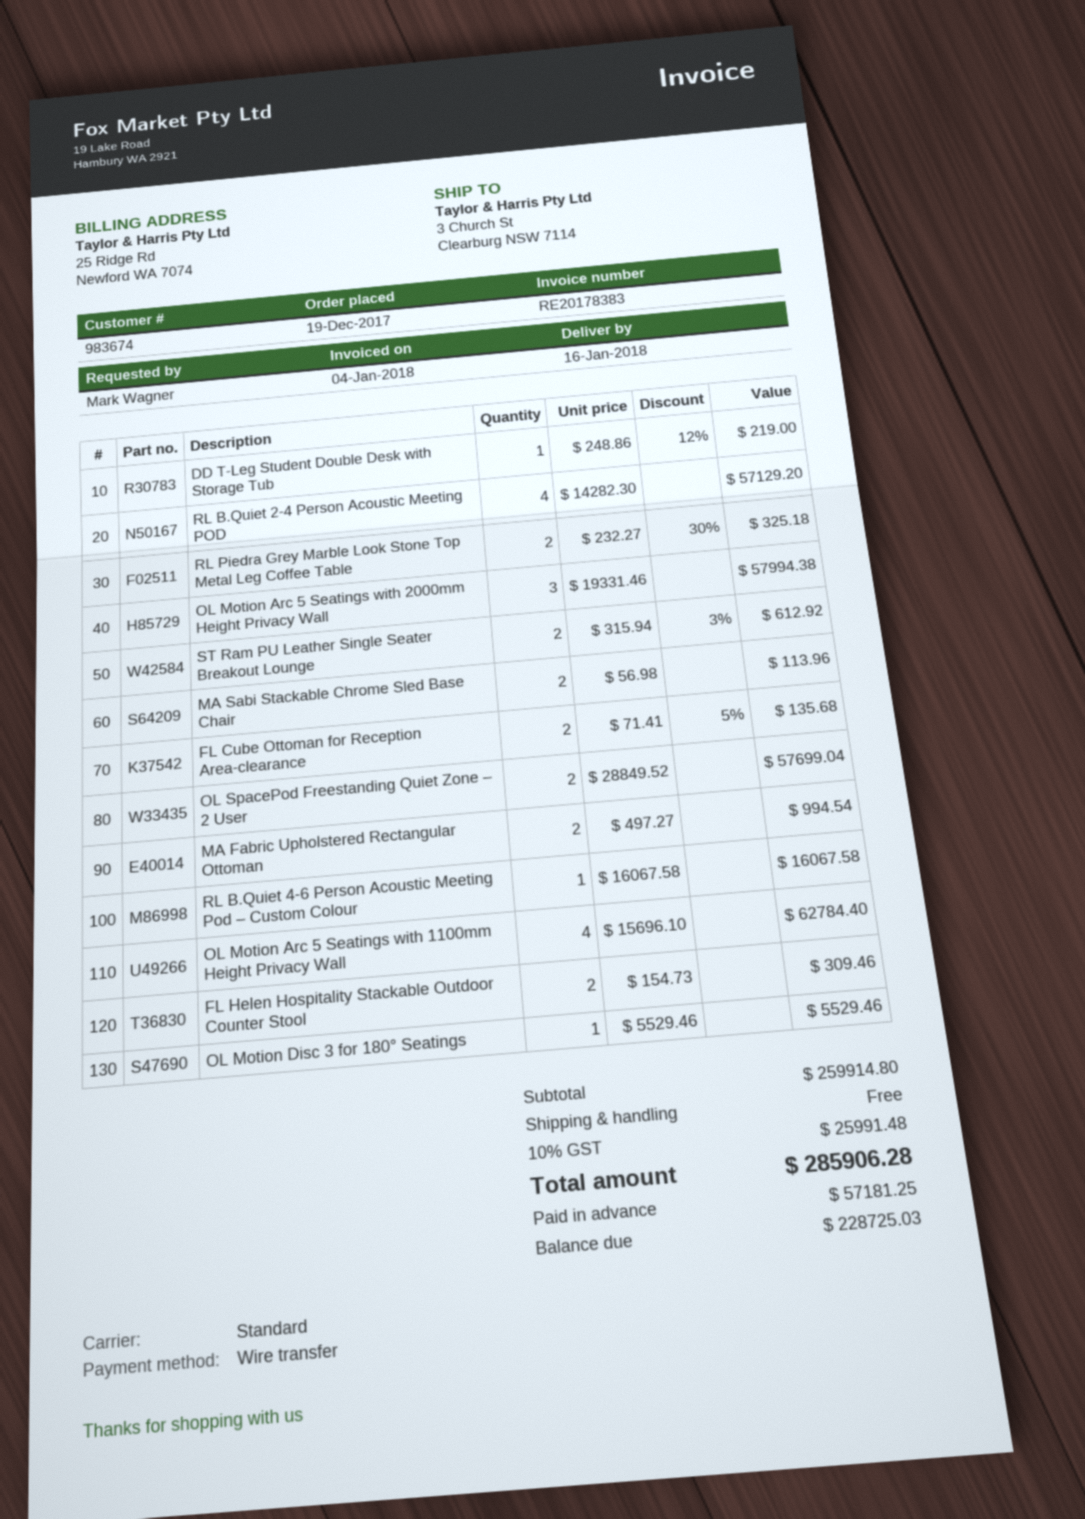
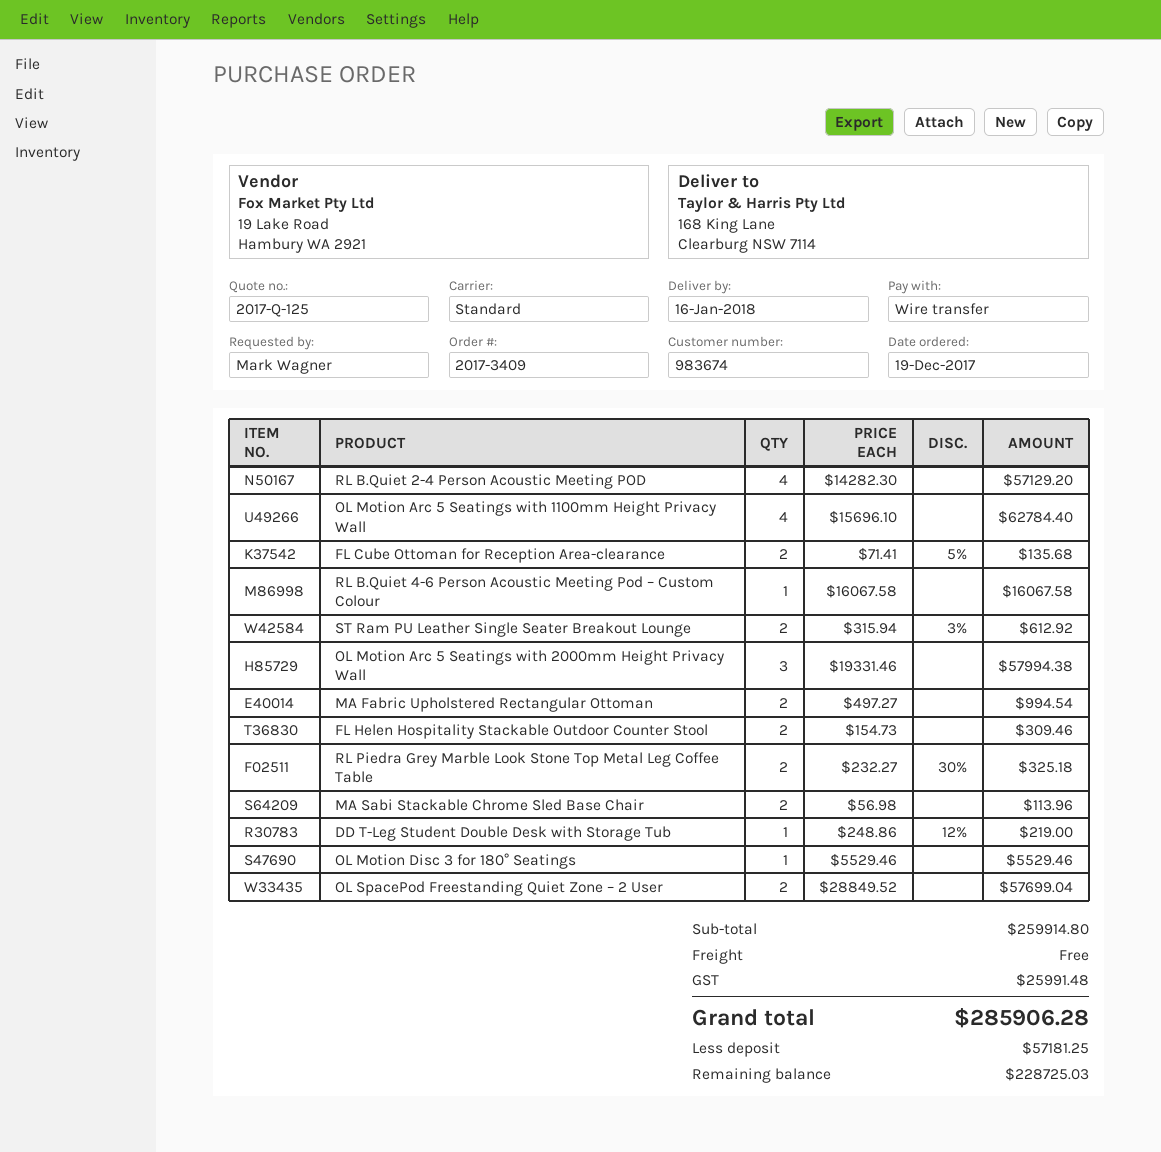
ship to: 3 Church St, Clearburg NSW 7114 -> 168 King Lane, Clearburg NSW 7114

